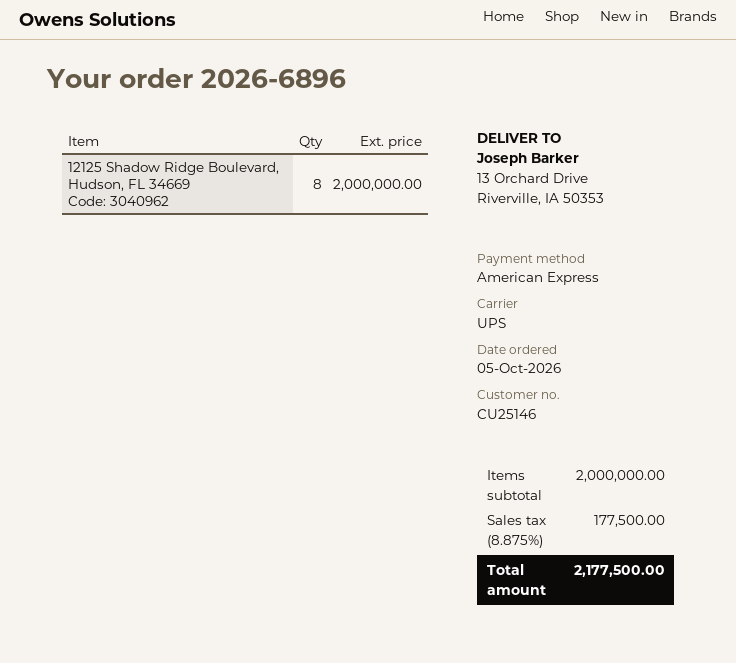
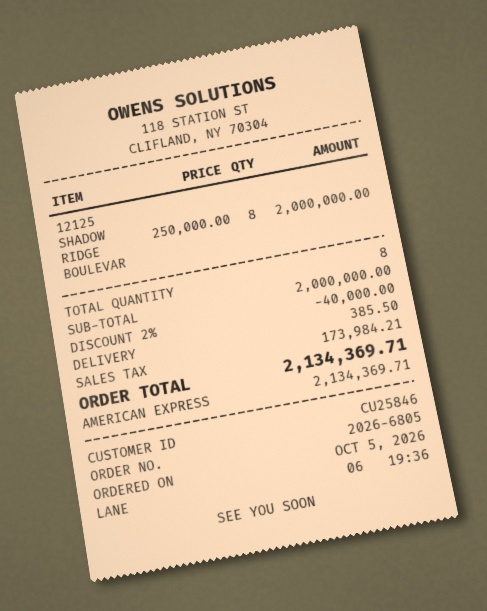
order number: 2026-6896 -> 2026-6805
customer number: CU25146 -> CU25846
discount: none -> 2% = 40000.00
shipping: none -> 385.50
tax: 177500.00 -> 173984.21
total: 2177500.00 -> 2134369.71

